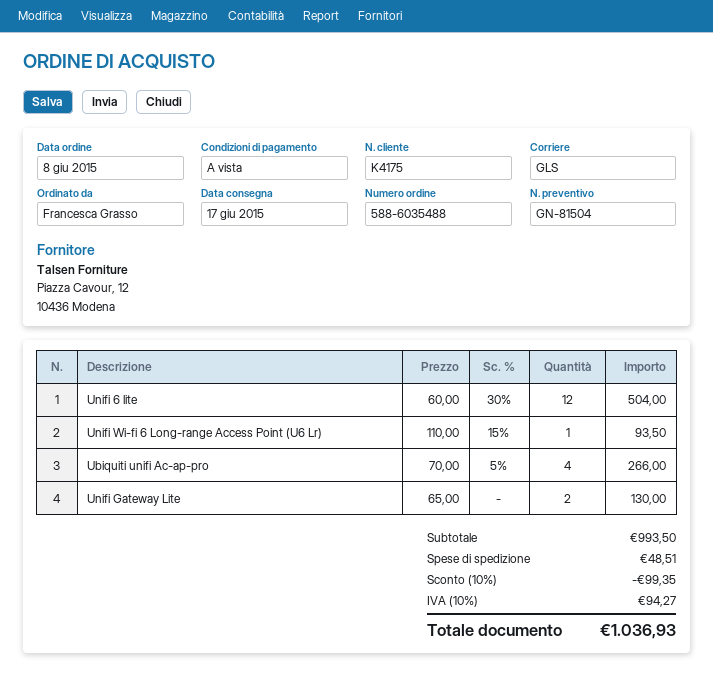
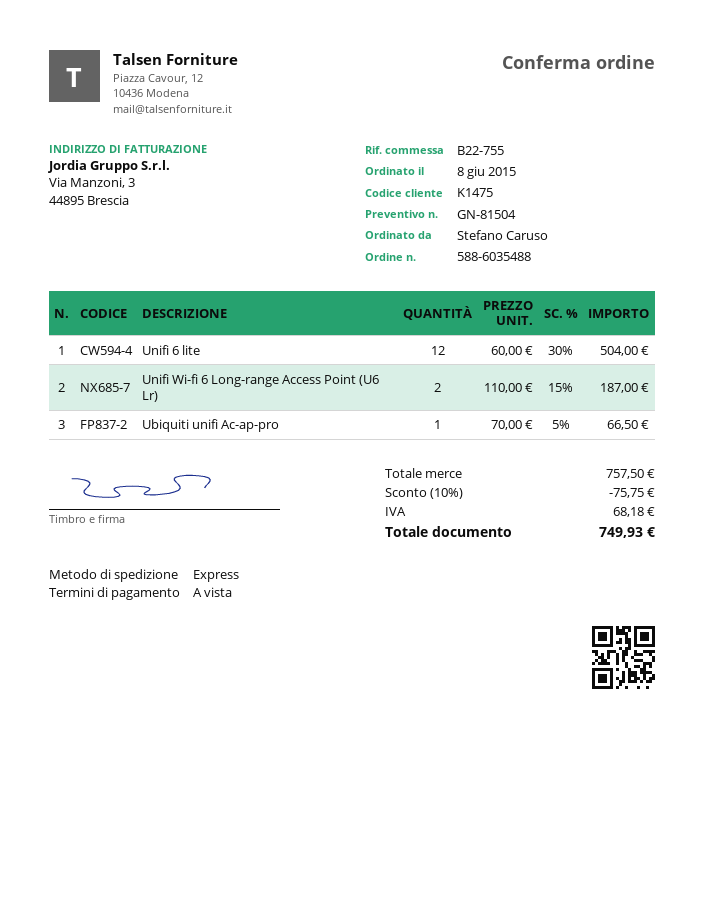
customer number: K4175 -> K1475
ordered by: Francesca Grasso -> Stefano Caruso
shipping method: GLS -> express
Unifi Wi-fi 6 Long-range Access Point (U6 Lr): 1 x 110.00 - 15% = 93.50 -> 2 x 110.00 - 15% = 187.00
Ubiquiti unifi Ac-ap-pro: 4 x 70.00 - 5% = 266.00 -> 1 x 70.00 - 5% = 66.50
Unifi Gateway Lite: 2 x 65.00 = 130.00 -> none
subtotal: 993.50 -> 757.50
discount: 10% = 99.35 -> 10% = 75.75
shipping: 48.51 -> none
tax: 94.27 -> 68.18
total: 1036.93 -> 749.93

